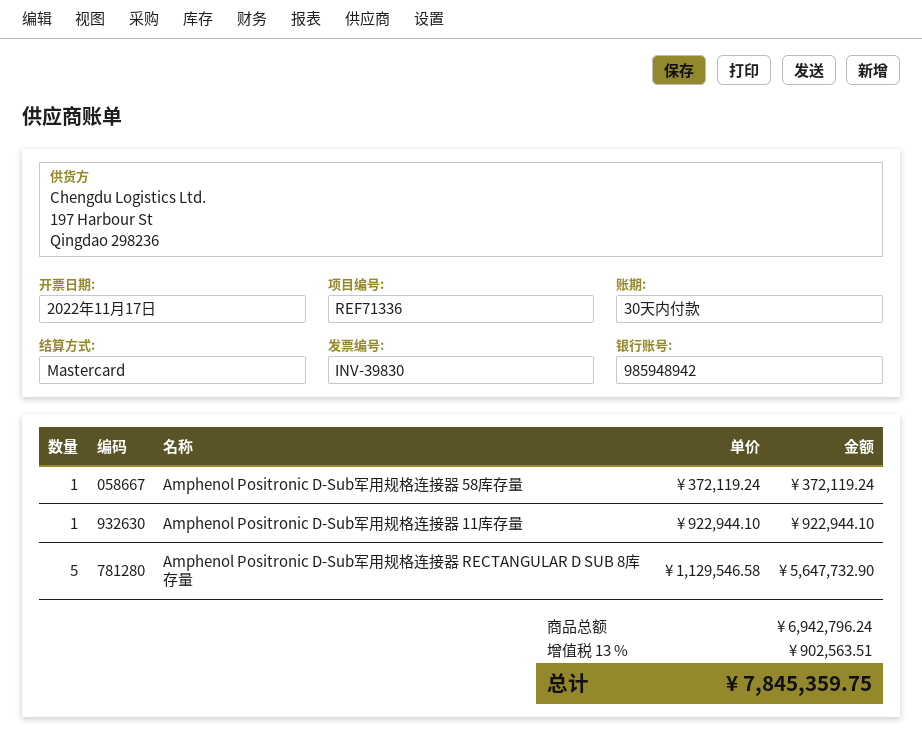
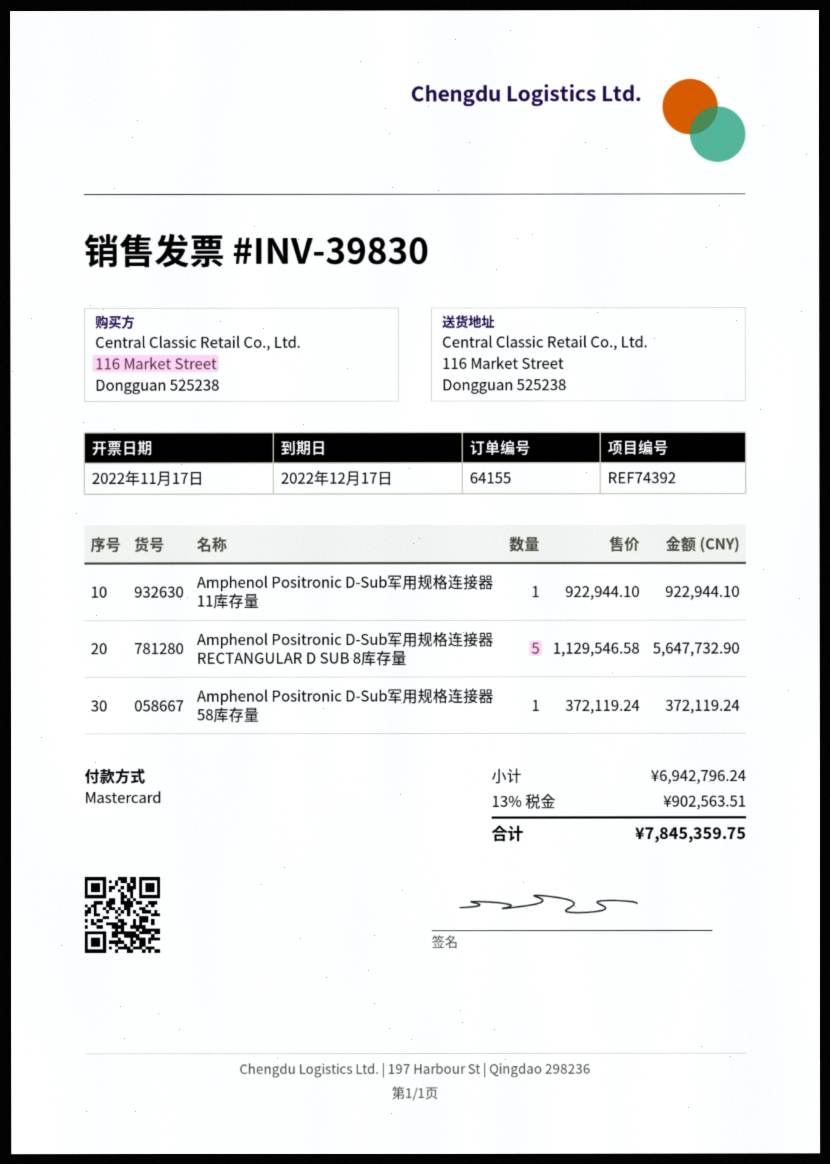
reference: REF71336 -> REF74392

